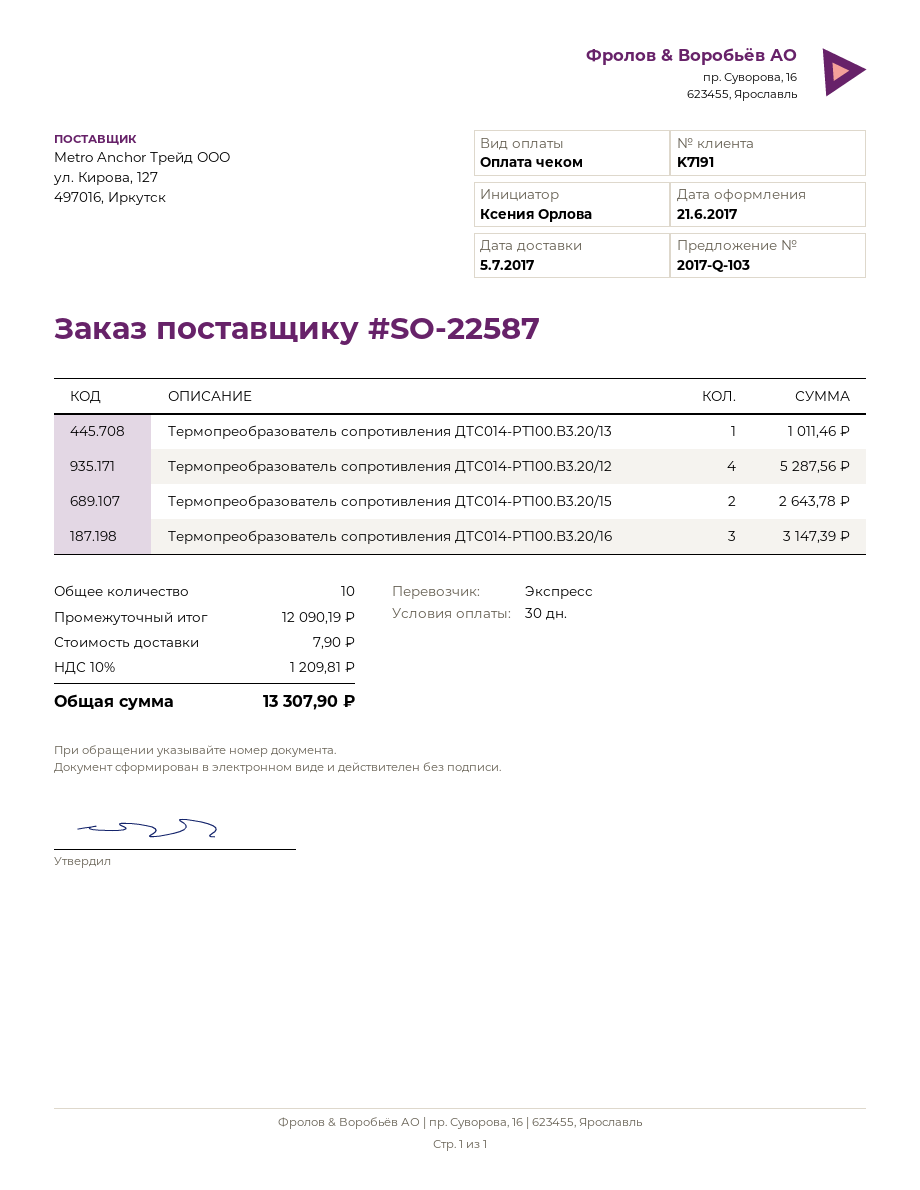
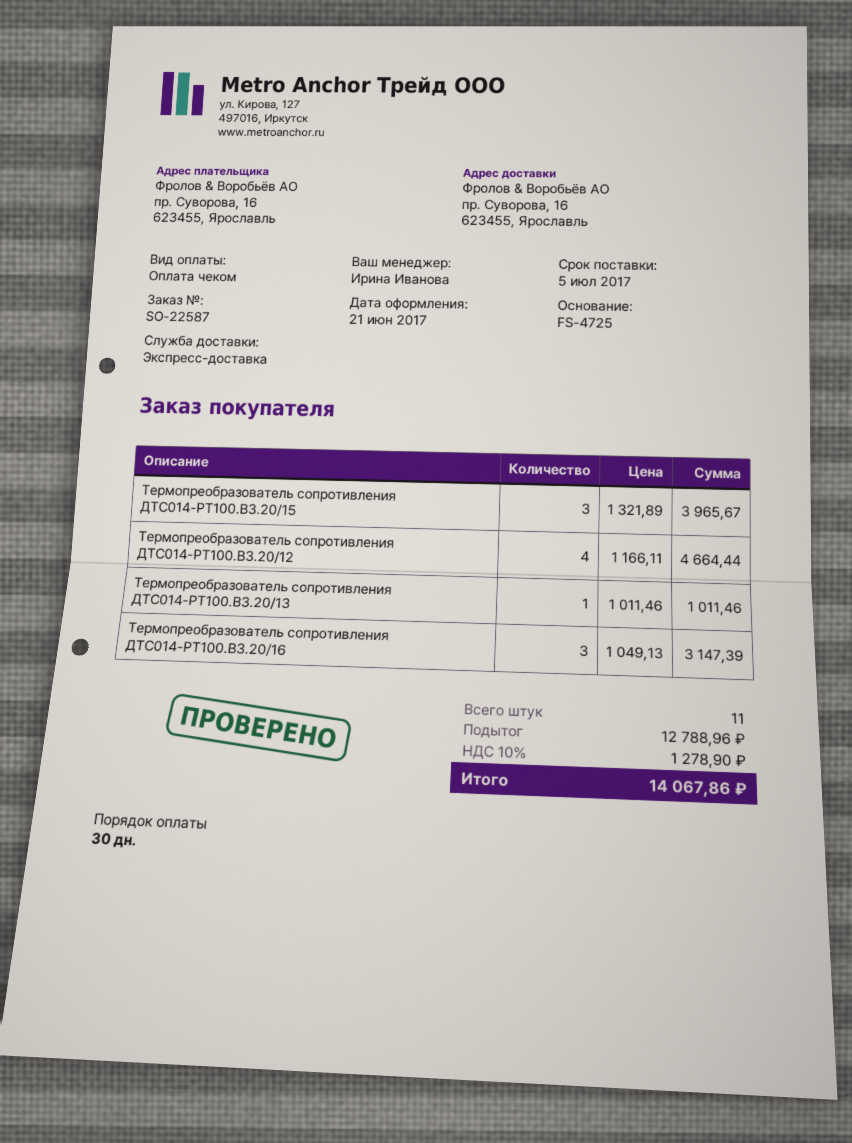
Термопреобразователь сопротивления ДТС014-РТ100.В3.20/12: 4 for 5287.56 -> 4 for 4664.44
Термопреобразователь сопротивления ДТС014-РТ100.В3.20/15: 2 for 2643.78 -> 3 for 3965.67
total quantity: 10 -> 11
subtotal: 12090.19 -> 12788.96
shipping: 7.90 -> none
tax: 10% = 1209.81 -> 10% = 1278.90
total: 13307.90 -> 14067.86

